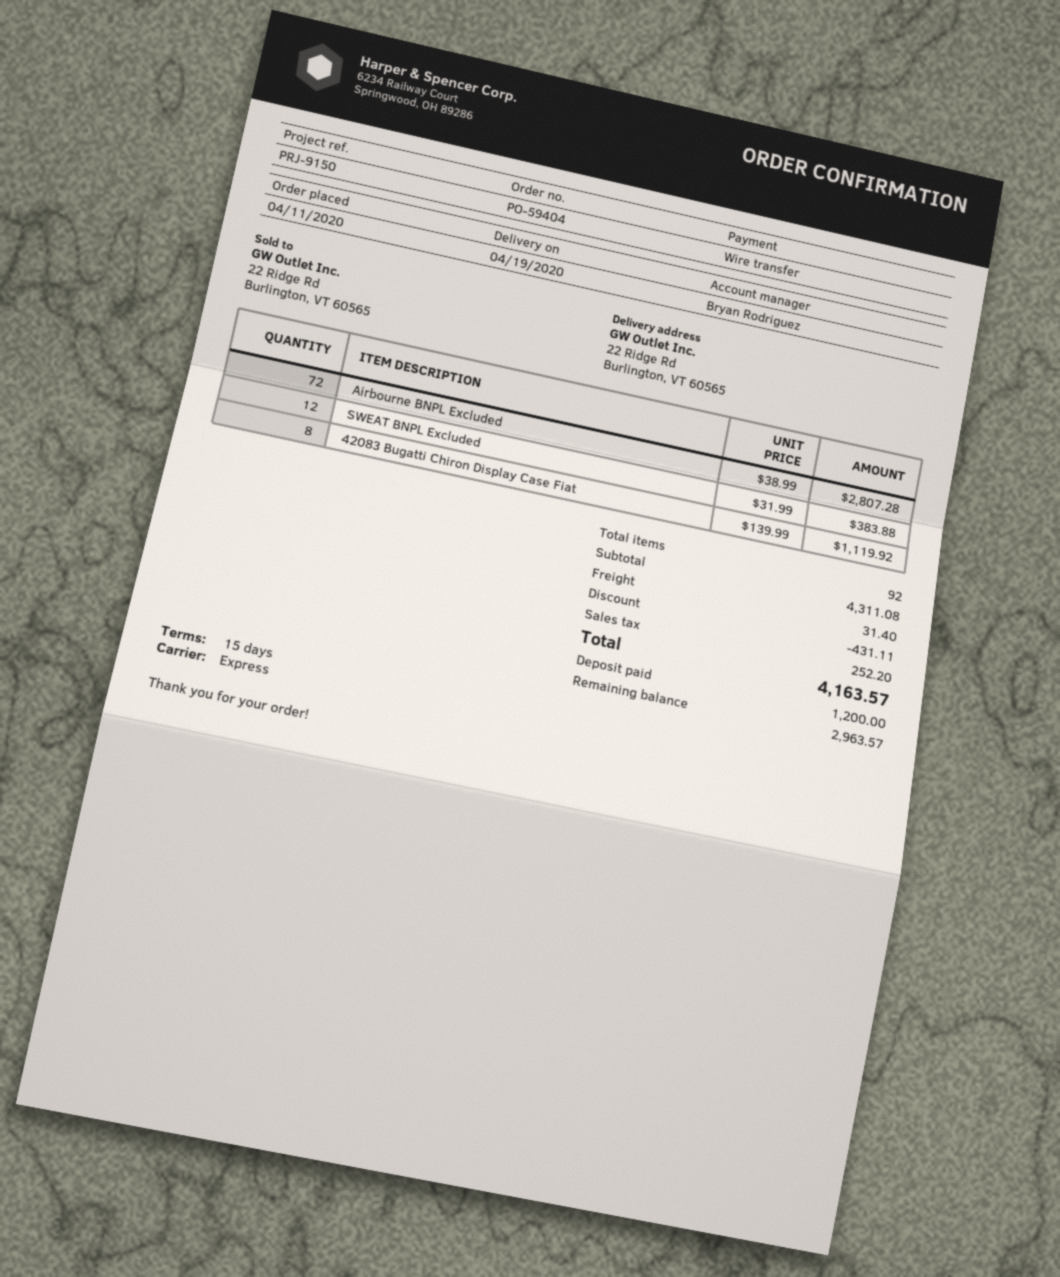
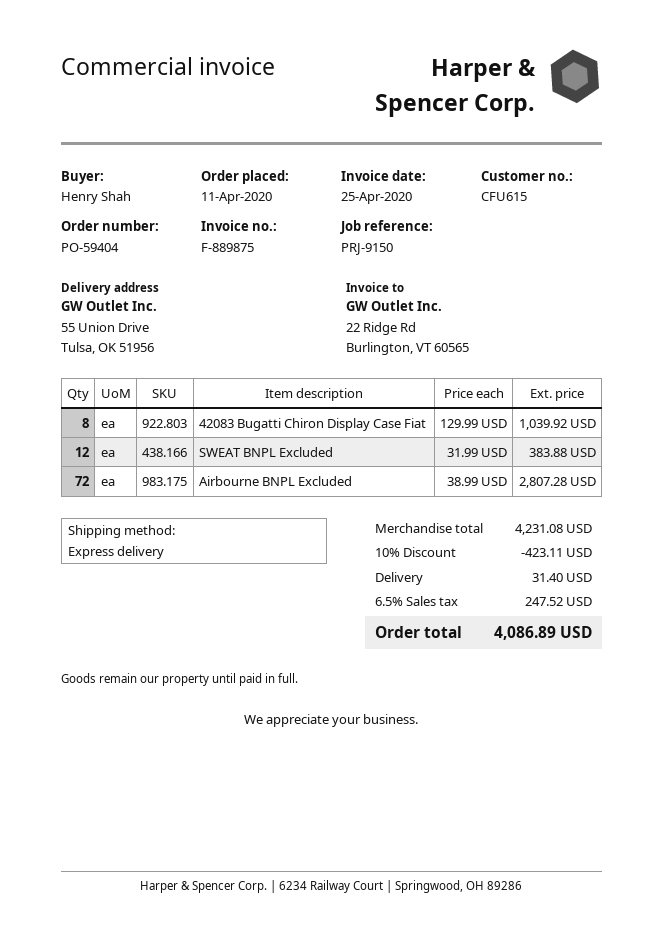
ship to: 22 Ridge Rd, Burlington, VT 60565 -> 55 Union Drive, Tulsa, OK 51956
42083 Bugatti Chiron Display Case Fiat: 8 x 139.99 = 1119.92 -> 8 x 129.99 = 1039.92
subtotal: 4311.08 -> 4231.08
discount: 431.11 -> 423.11
tax: 252.20 -> 247.52
total: 4163.57 -> 4086.89

